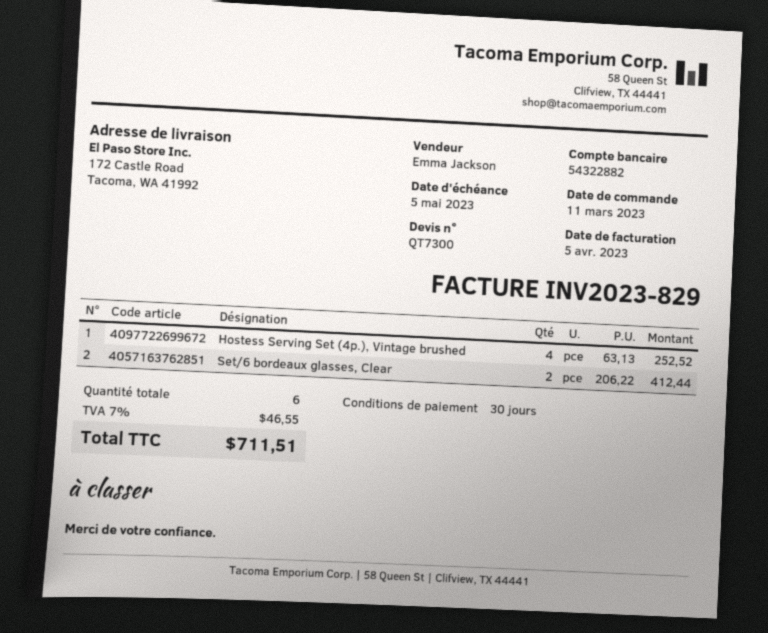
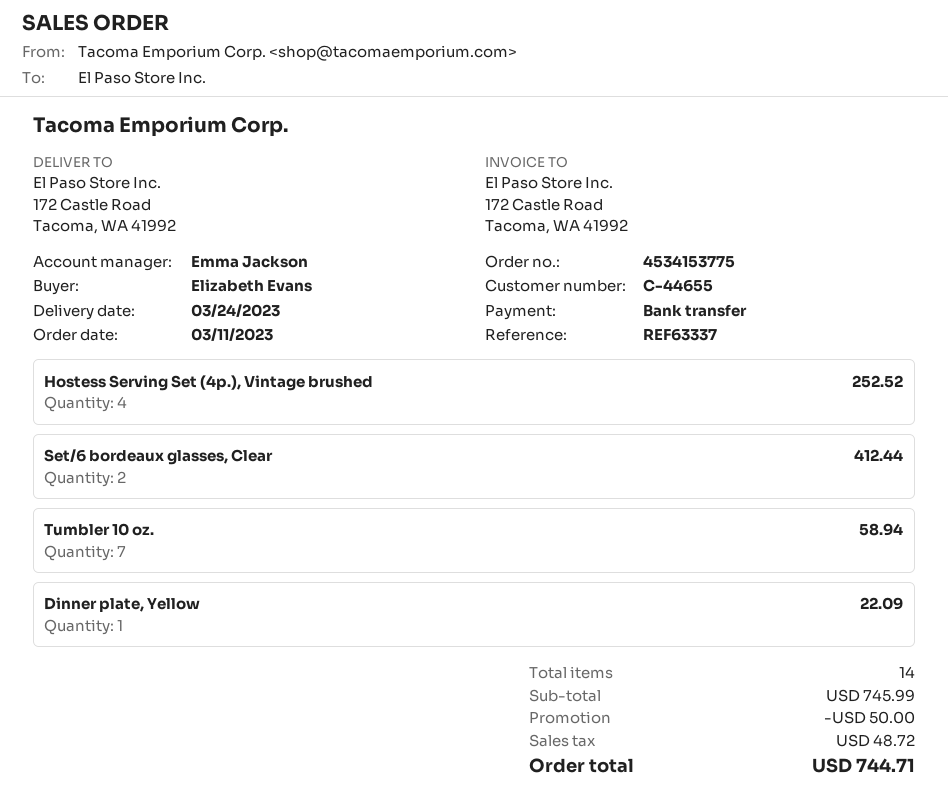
Tumbler 10 oz.: none -> 7 for 58.94
Dinner plate, Yellow: none -> 1 for 22.09
total quantity: 6 -> 14
discount: none -> 50.00
tax: 46.55 -> 48.72
total: 711.51 -> 744.71

